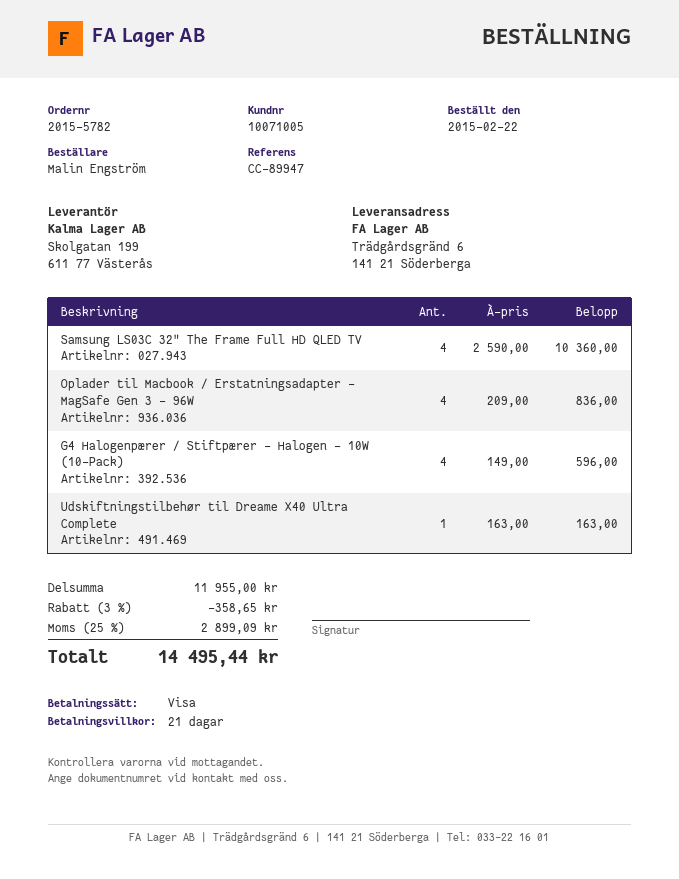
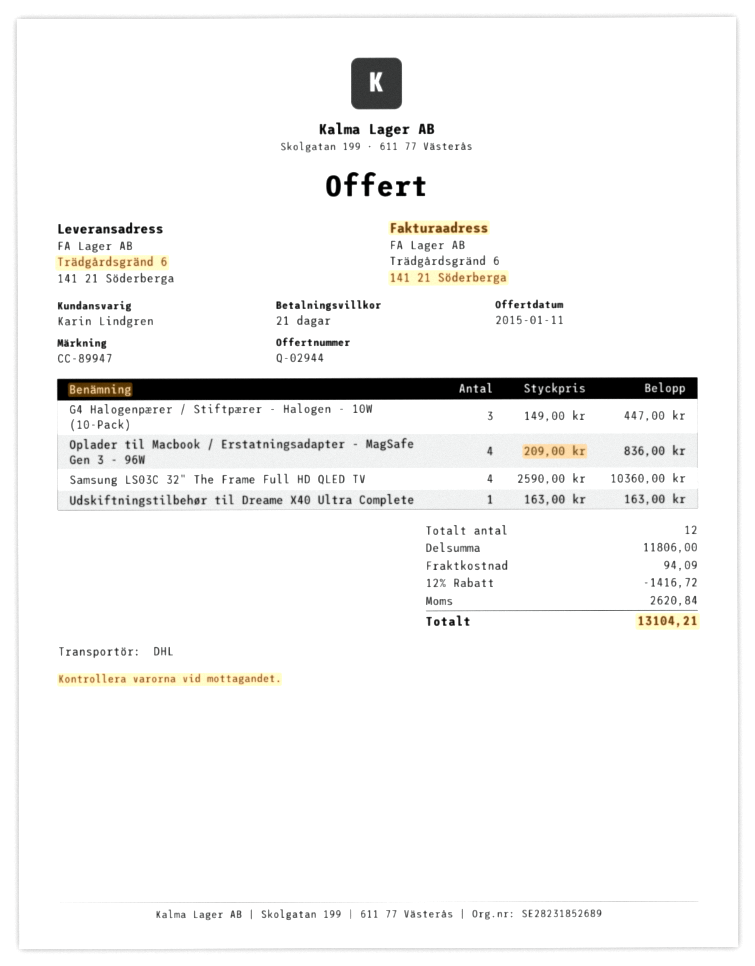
G4 Halogenpærer / Stiftpærer - Halogen - 10W (10-Pack): 4 x 149.00 = 596.00 -> 3 x 149.00 = 447.00
subtotal: 11955.00 -> 11806.00
discount: 3% = 358.65 -> 12% = 1416.72
shipping: none -> 94.09
tax: 2899.09 -> 2620.84
total: 14495.44 -> 13104.21

